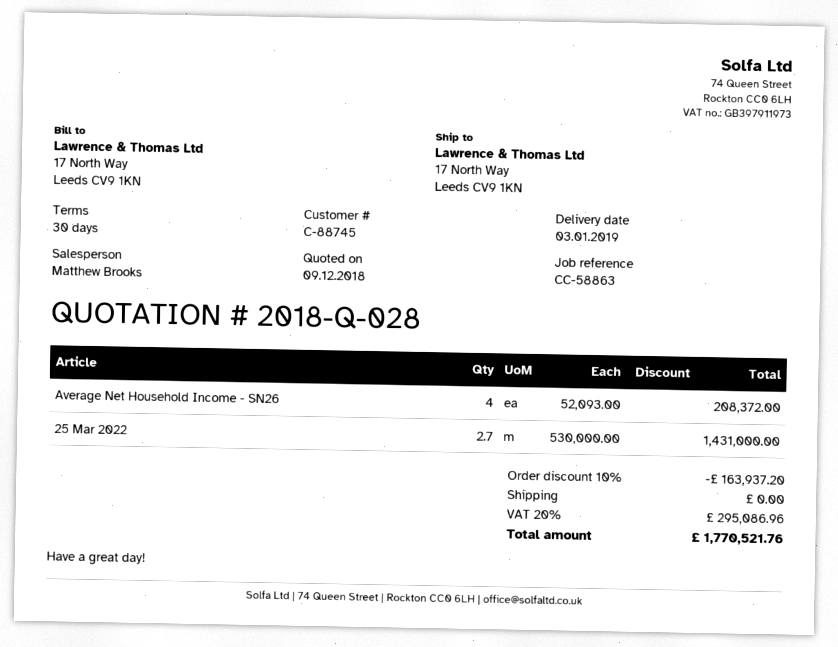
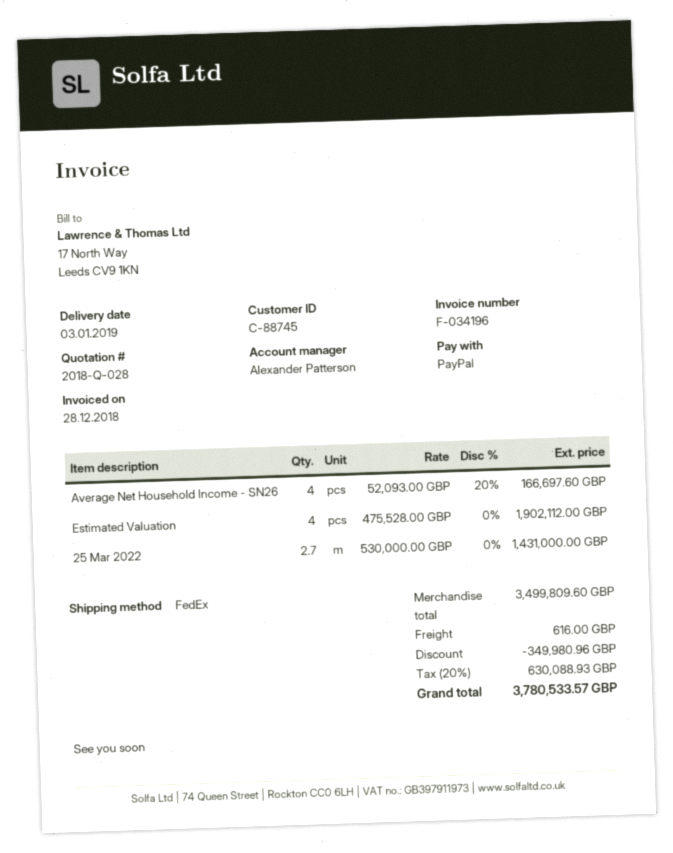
sales rep: Matthew Brooks -> Alexander Patterson
Average Net Household Income - SN26: 4 x 52093.00 = 208372.00 -> 4 x 52093.00 - 20% = 166697.60
Estimated Valuation: none -> 4 x 475528.00 = 1902112.00
discount: 163937.20 -> 349980.96
shipping: 0.00 -> 616.00
tax: 20% = 295086.96 -> 20% = 630088.93
total: 1770521.76 -> 3780533.57

